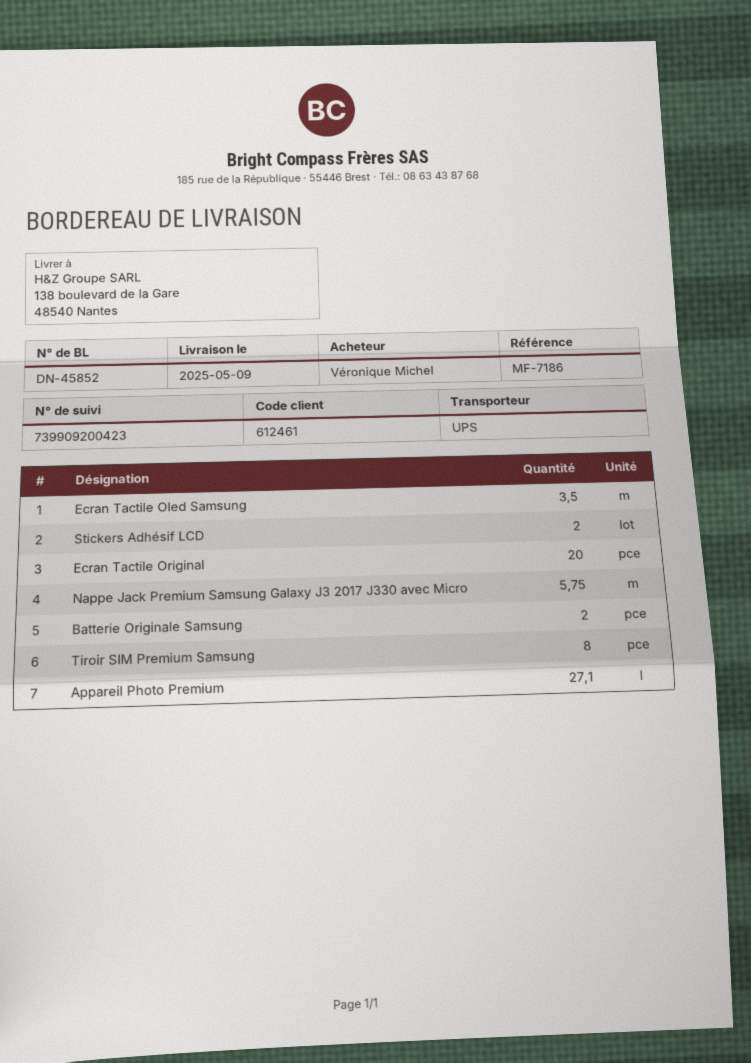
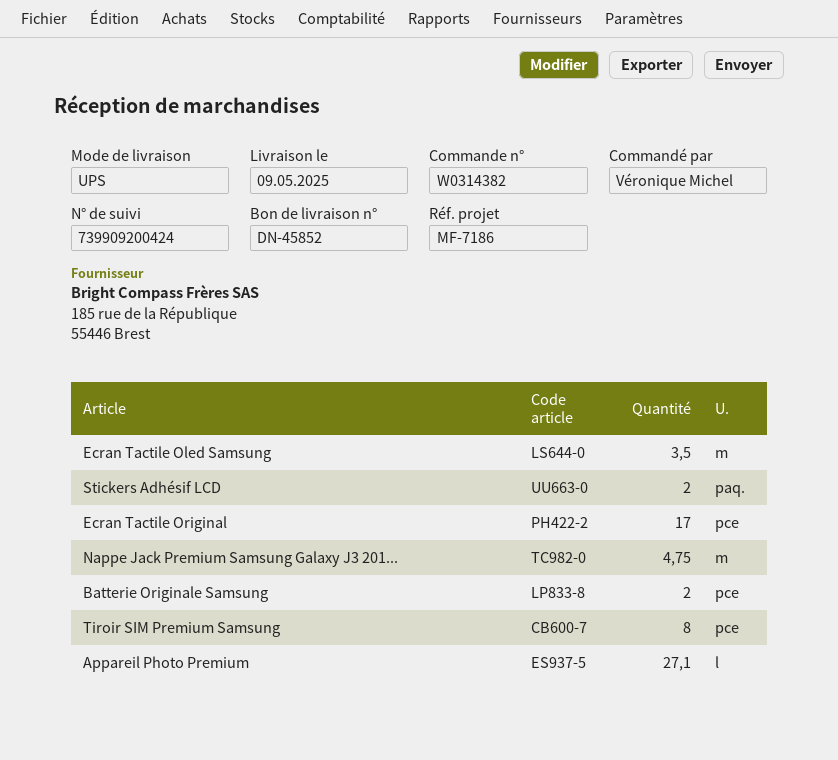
tracking number: 739909200423 -> 739909200424
Ecran Tactile Original: 20 -> 17
Nappe Jack Premium Samsung Galaxy J3 2017 J330 avec Micro: 5.75 -> 4.75

